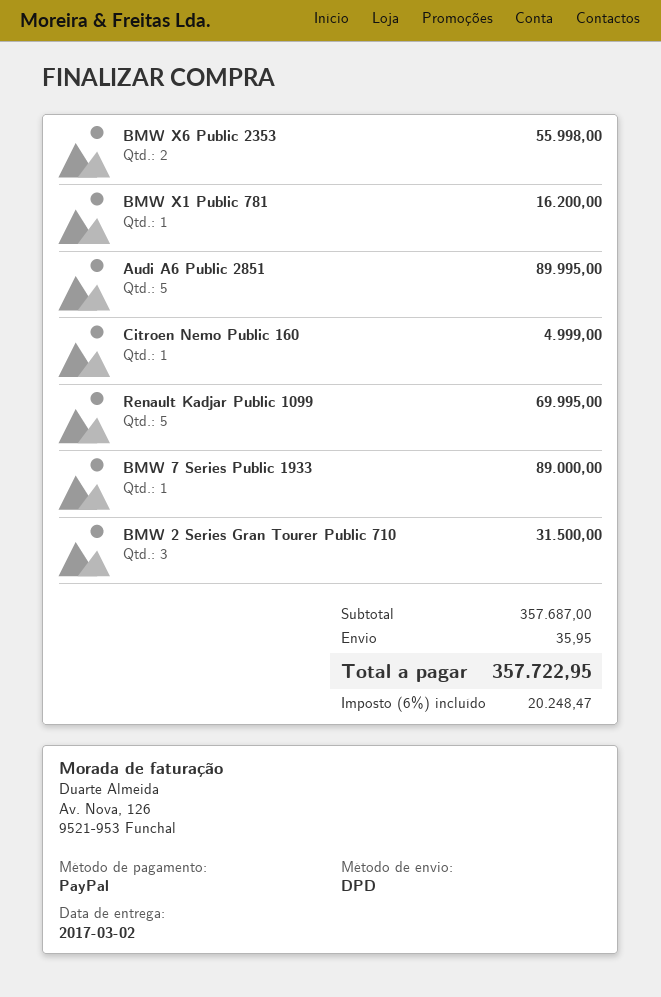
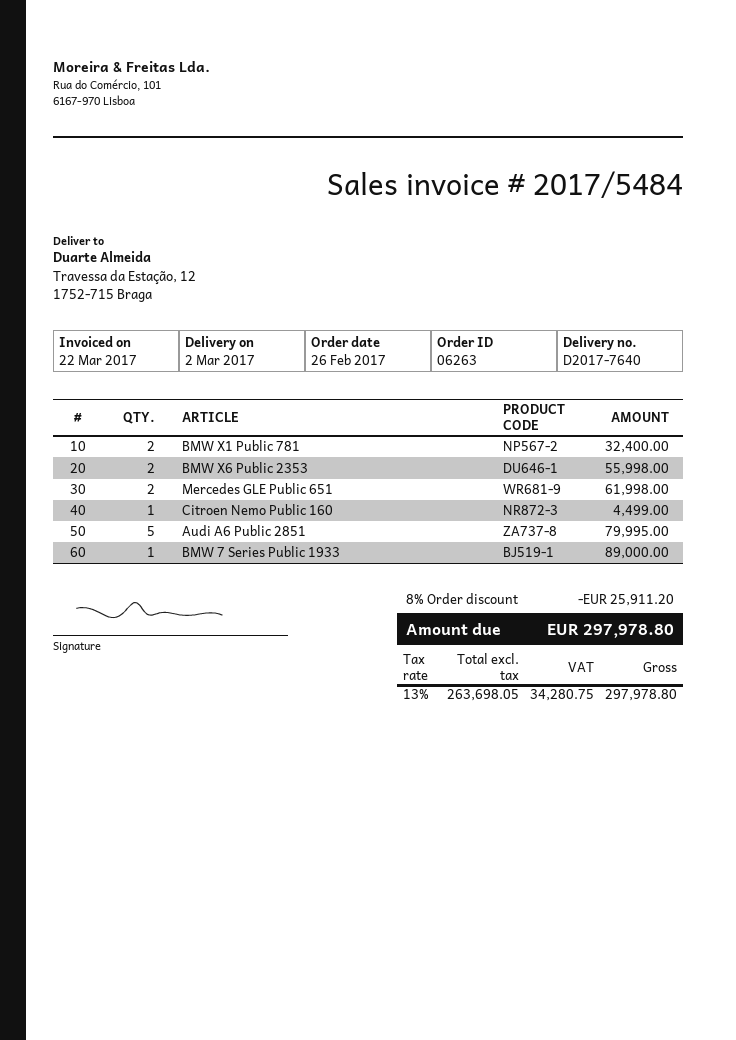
BMW X1 Public 781: 1 for 16200.00 -> 2 for 32400.00
Audi A6 Public 2851: 5 for 89995.00 -> 5 for 79995.00
Citroen Nemo Public 160: 1 for 4999.00 -> 1 for 4499.00
Renault Kadjar Public 1099: 5 for 69995.00 -> none
BMW 2 Series Gran Tourer Public 710: 3 for 31500.00 -> none
Mercedes GLE Public 651: none -> 2 for 61998.00
discount: none -> 8% = 25911.20
shipping: 35.95 -> none
tax: 6% = 20248.47 -> 13% = 34280.75
total: 357722.95 -> 297978.80

